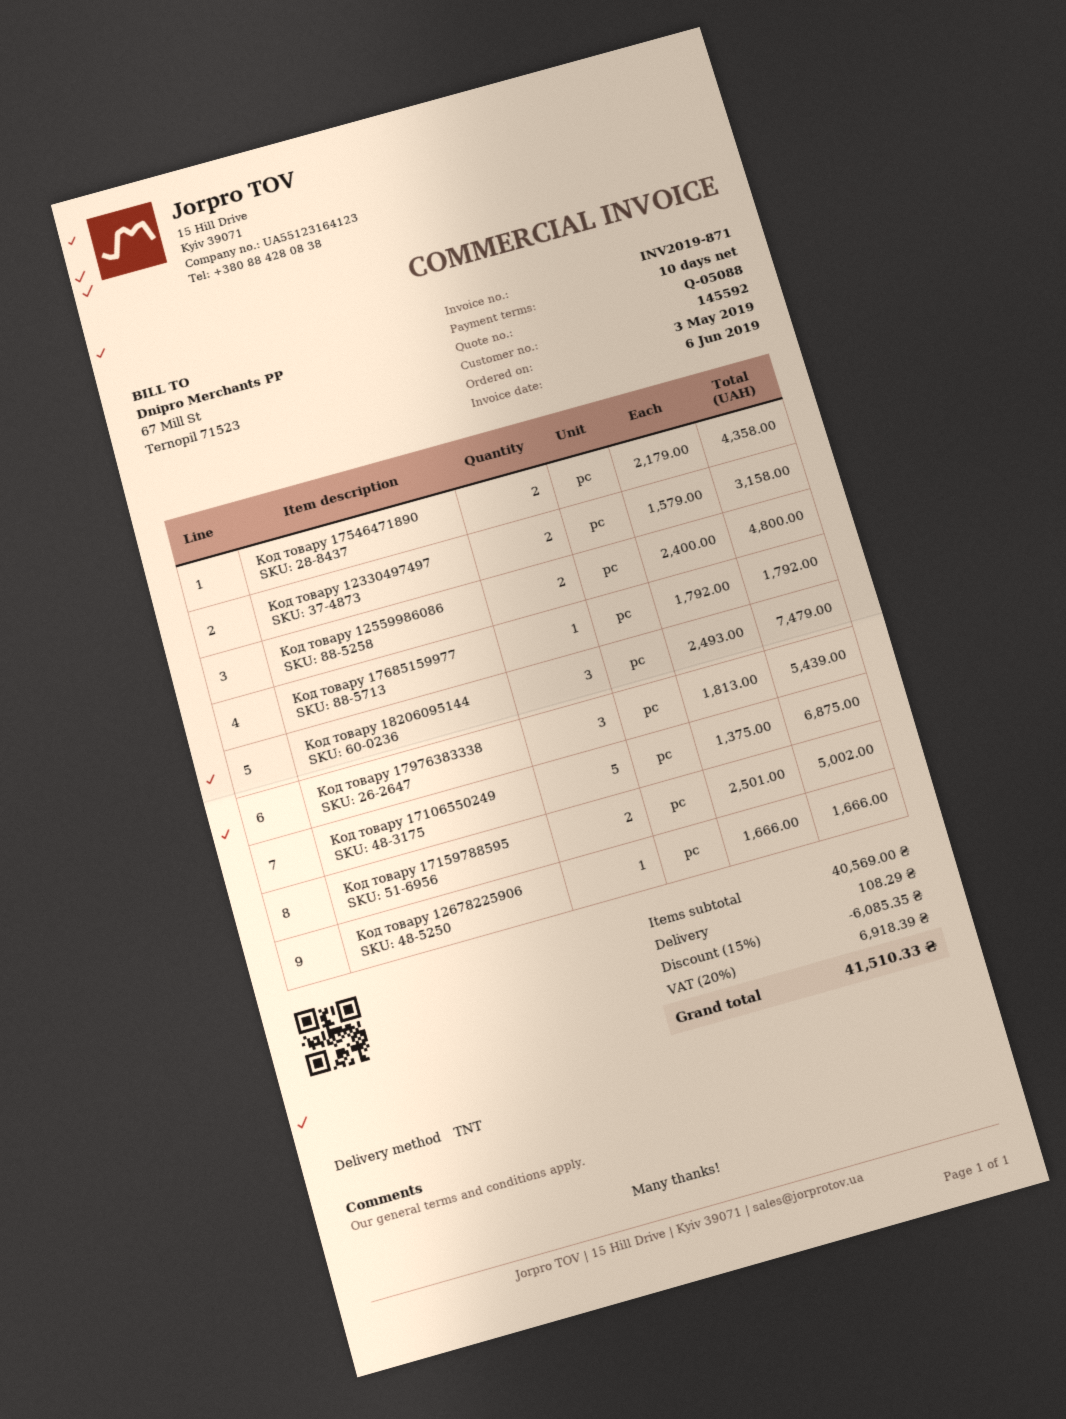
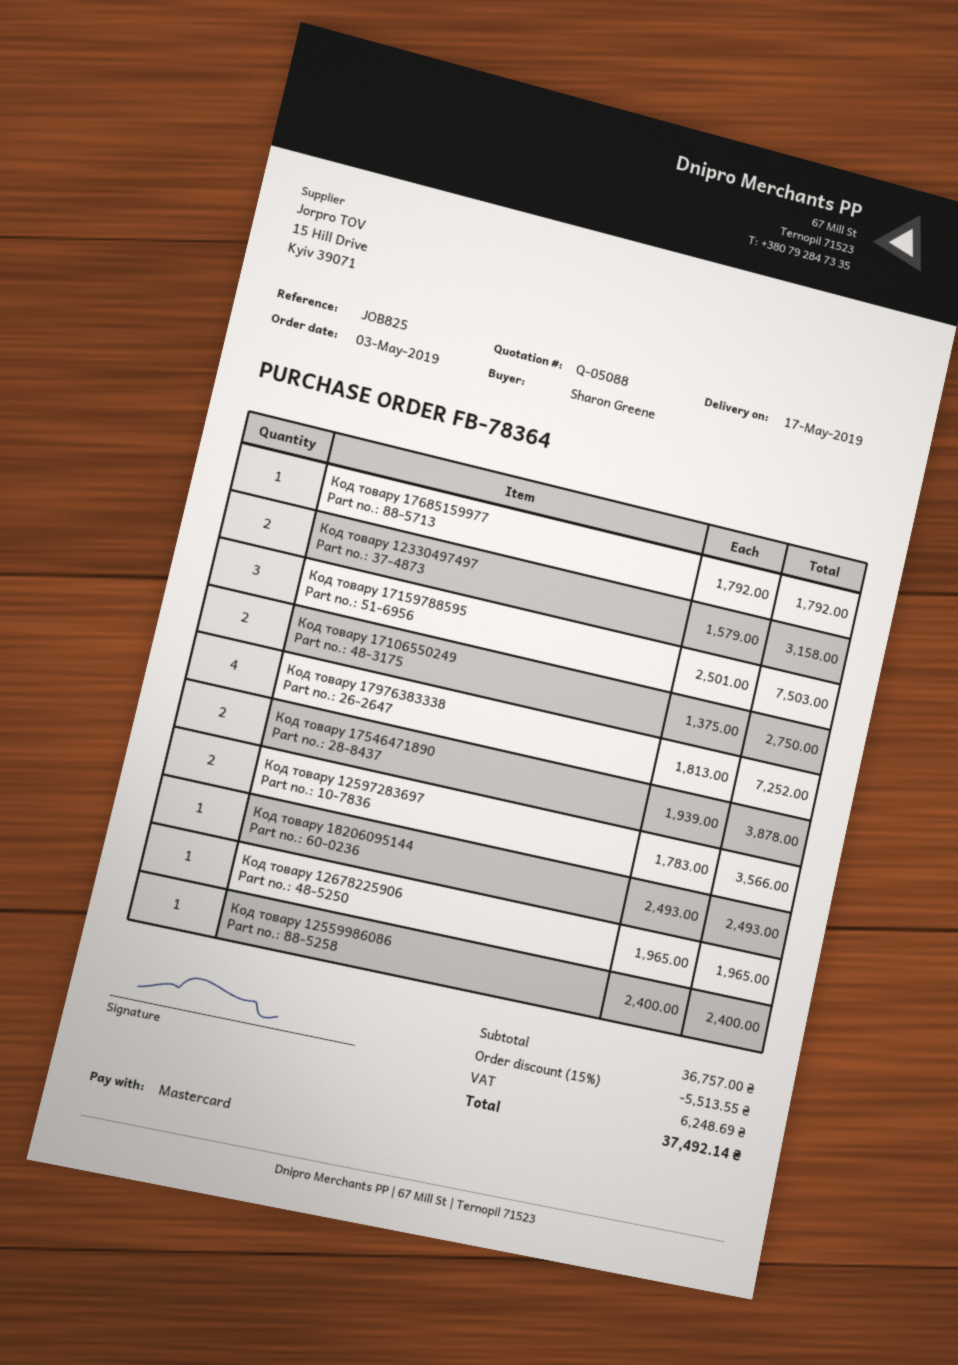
Код товару 17546471890: 2 x 2179.00 = 4358.00 -> 2 x 1939.00 = 3878.00
Код товару 12559986086: 2 x 2400.00 = 4800.00 -> 1 x 2400.00 = 2400.00
Код товару 18206095144: 3 x 2493.00 = 7479.00 -> 1 x 2493.00 = 2493.00
Код товару 17976383338: 3 x 1813.00 = 5439.00 -> 4 x 1813.00 = 7252.00
Код товару 17106550249: 5 x 1375.00 = 6875.00 -> 2 x 1375.00 = 2750.00
Код товару 17159788595: 2 x 2501.00 = 5002.00 -> 3 x 2501.00 = 7503.00
Код товару 12678225906: 1 x 1666.00 = 1666.00 -> 1 x 1965.00 = 1965.00
Код товару 12597283697: none -> 2 x 1783.00 = 3566.00
subtotal: 40569.00 -> 36757.00
discount: 15% = 6085.35 -> 15% = 5513.55
shipping: 108.29 -> none
tax: 6918.39 -> 6248.69
total: 41510.33 -> 37492.14

